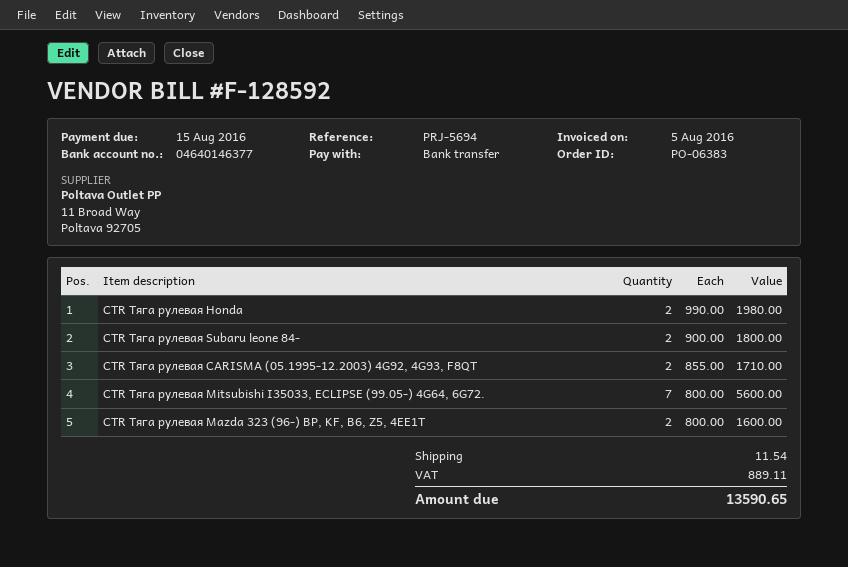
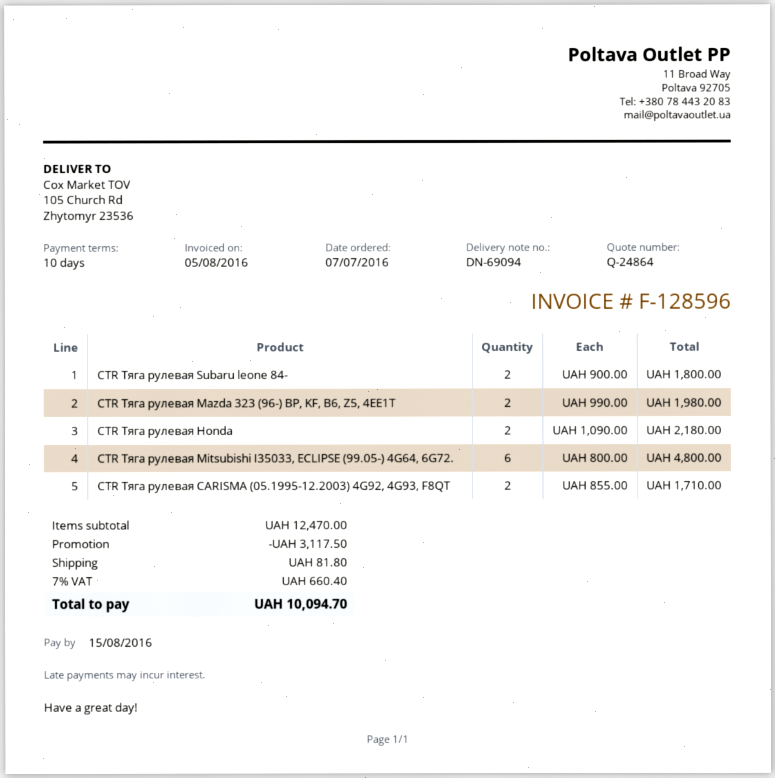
invoice number: F-128592 -> F-128596
CTR Тяга рулевая Honda: 2 x 990.00 = 1980.00 -> 2 x 1090.00 = 2180.00
CTR Тяга рулевая Mitsubishi I35033, ECLIPSE (99.05-) 4G64, 6G72.: 7 x 800.00 = 5600.00 -> 6 x 800.00 = 4800.00
CTR Тяга рулевая Mazda 323 (96-) BP, KF, B6, Z5, 4EE1T: 2 x 800.00 = 1600.00 -> 2 x 990.00 = 1980.00
discount: none -> 3117.50
shipping: 11.54 -> 81.80
tax: 889.11 -> 660.40
total: 13590.65 -> 10094.70

